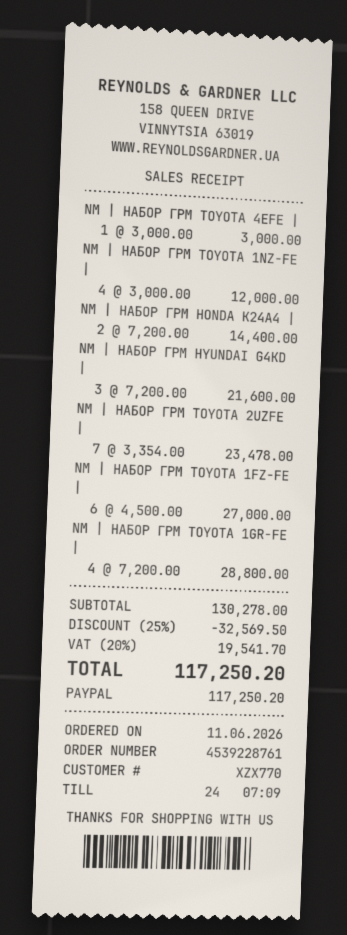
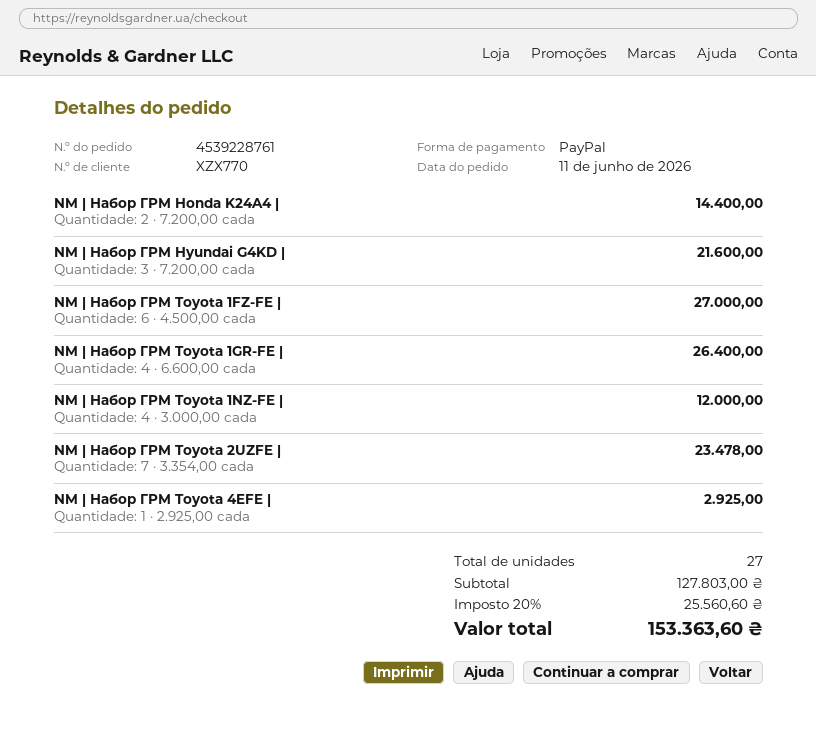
NM | НАБОР ГРМ TOYOTA 4EFE |: 1 x 3000.00 = 3000.00 -> 1 x 2925.00 = 2925.00
NM | НАБОР ГРМ TOYOTA 1GR-FE |: 4 x 7200.00 = 28800.00 -> 4 x 6600.00 = 26400.00
subtotal: 130278.00 -> 127803.00
discount: 25% = 32569.50 -> none
tax: 20% = 19541.70 -> 20% = 25560.60
total: 117250.20 -> 153363.60

